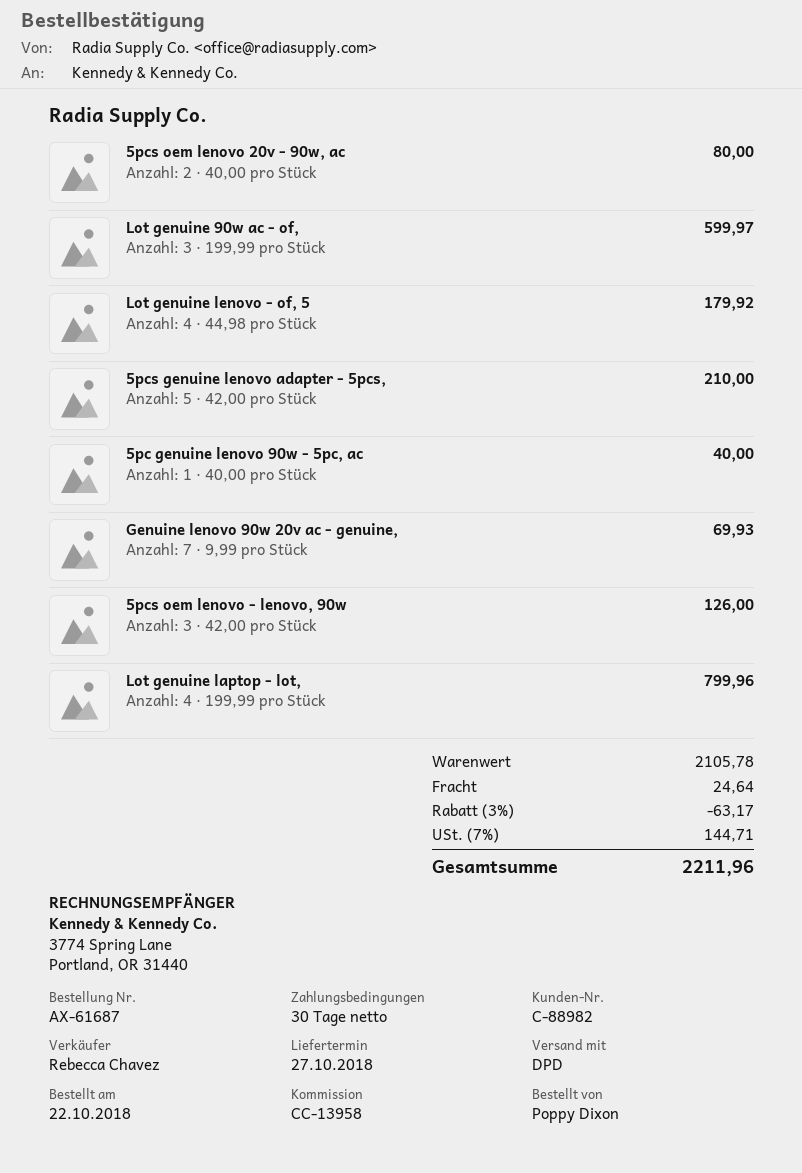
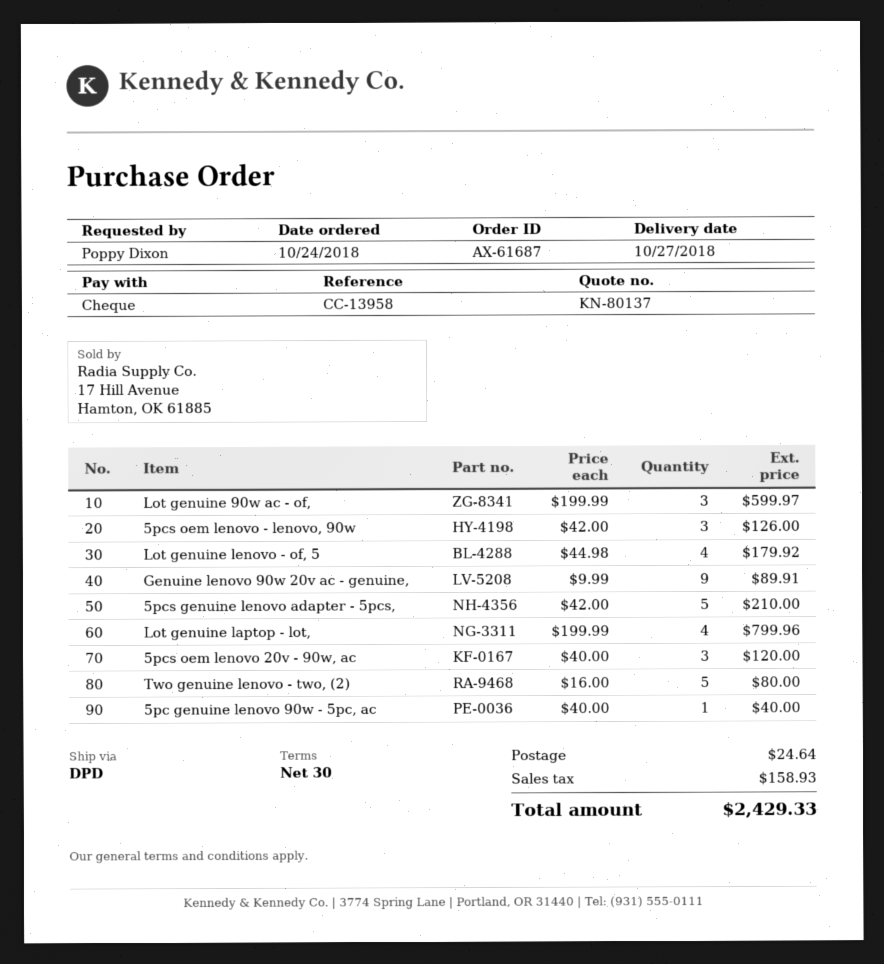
order date: 2018-10-22 -> 2018-10-24
5pcs oem lenovo 20v - 90w, ac: 2 x 40.00 = 80.00 -> 3 x 40.00 = 120.00
Genuine lenovo 90w 20v ac - genuine,: 7 x 9.99 = 69.93 -> 9 x 9.99 = 89.91
Two genuine lenovo - two, (2): none -> 5 x 16.00 = 80.00
discount: 3% = 63.17 -> none
tax: 144.71 -> 158.93
total: 2211.96 -> 2429.33

